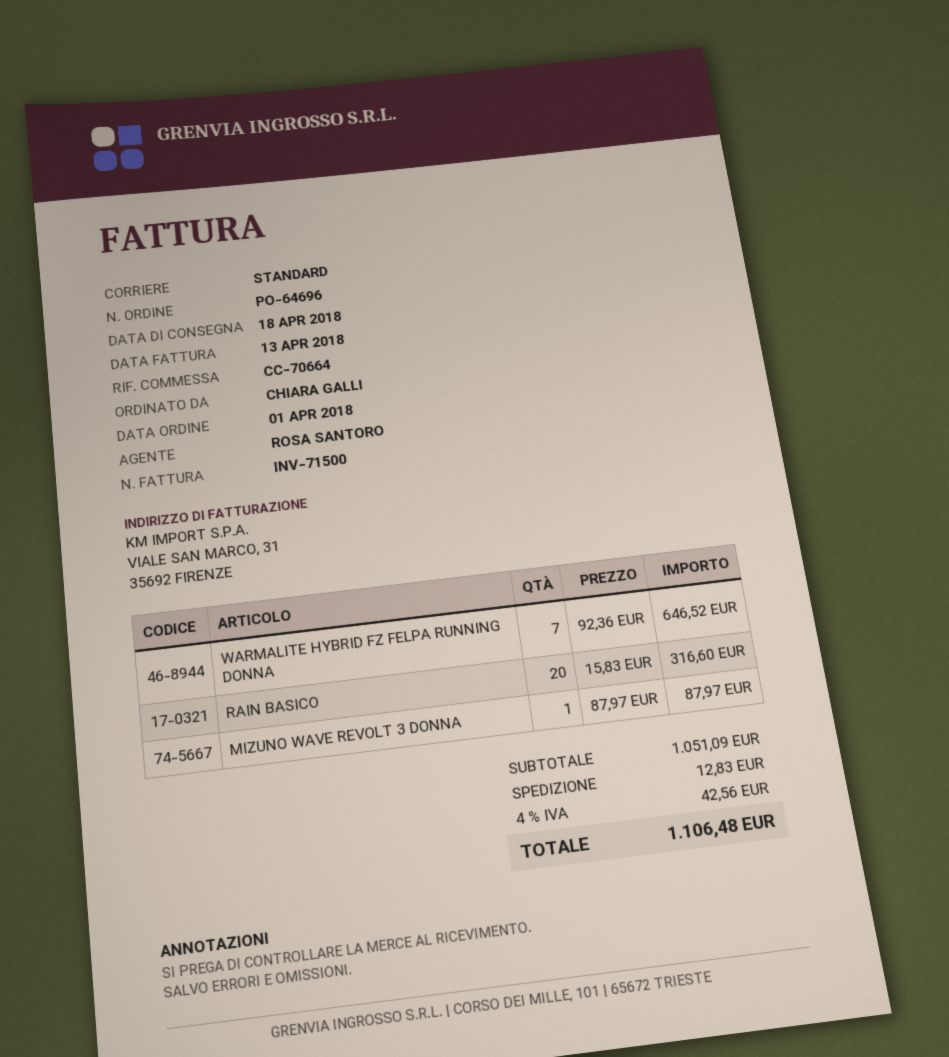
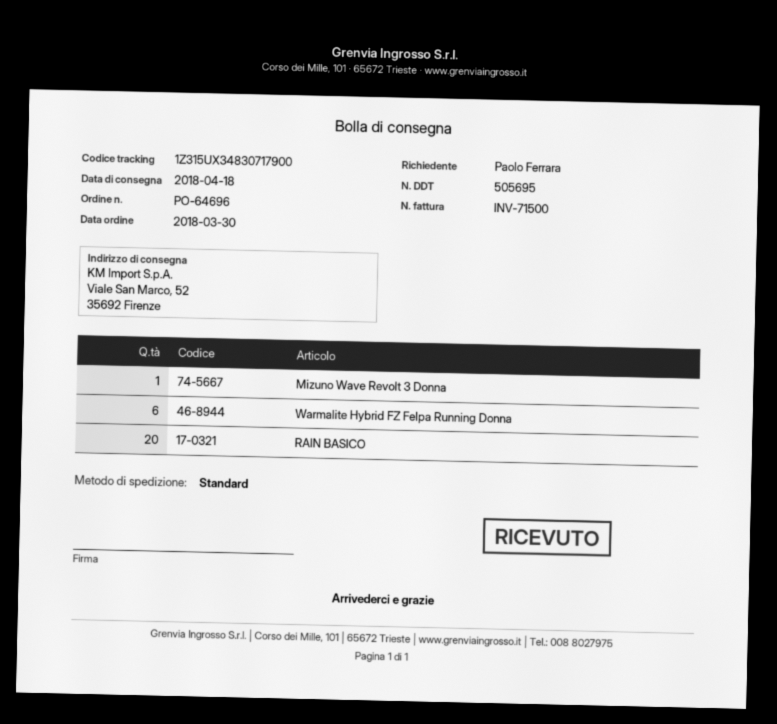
order date: 2018-04-01 -> 2018-03-30
ordered by: CHIARA GALLI -> Paolo Ferrara
WARMALITE HYBRID FZ FELPA RUNNING DONNA: 7 -> 6

